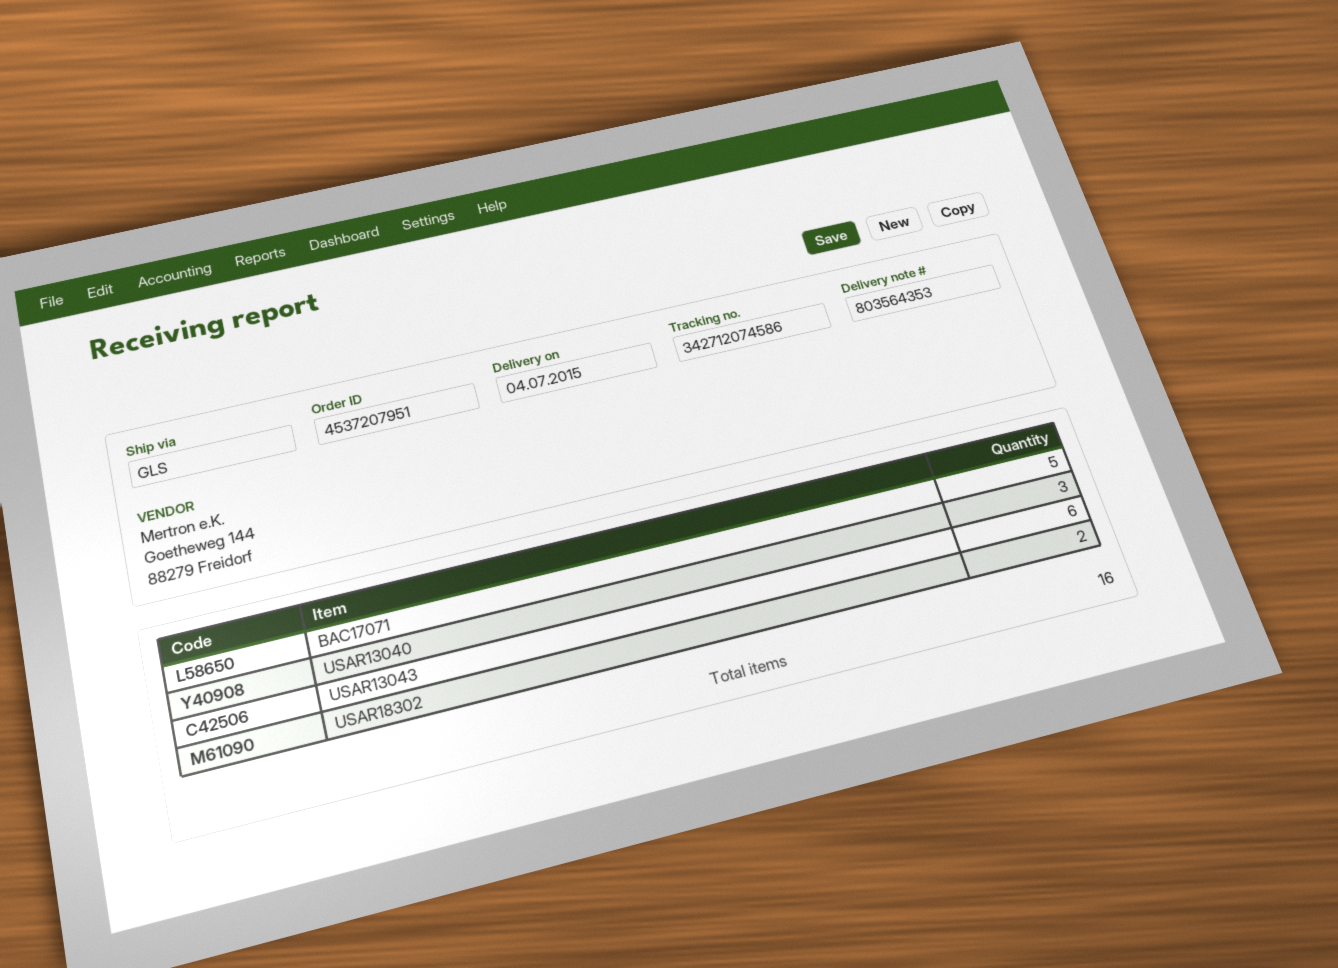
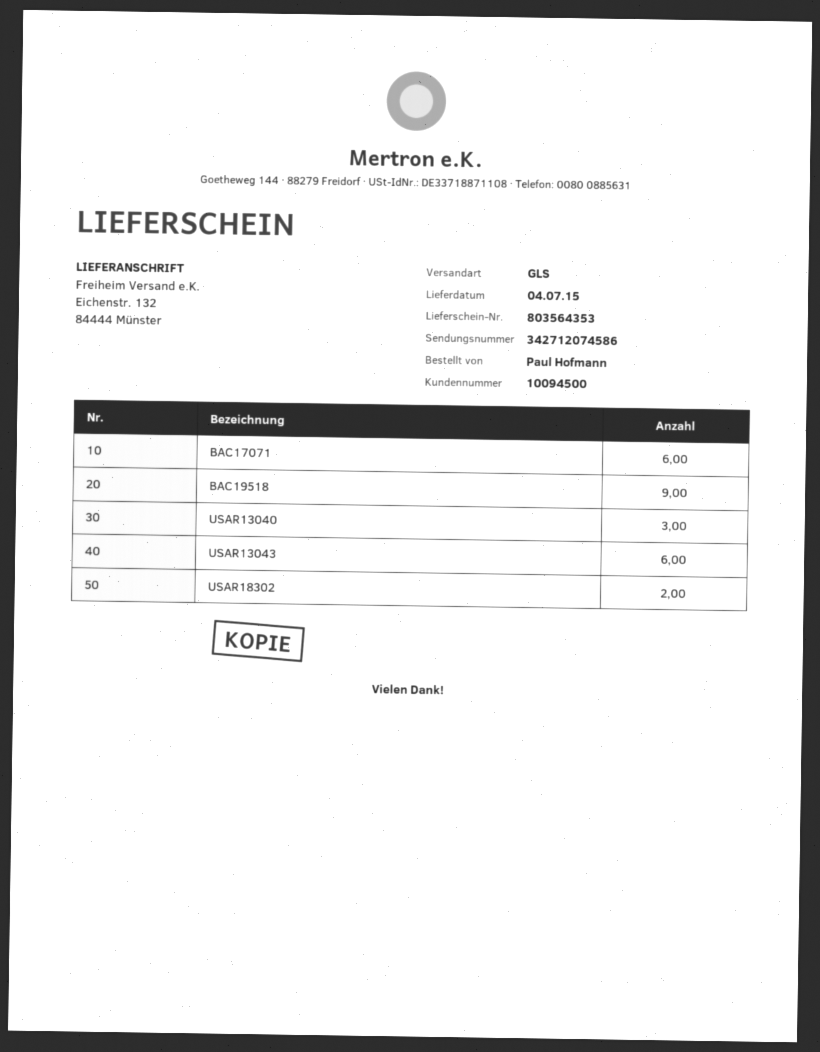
BAC17071: 5 -> 6
BAC19518: none -> 9

